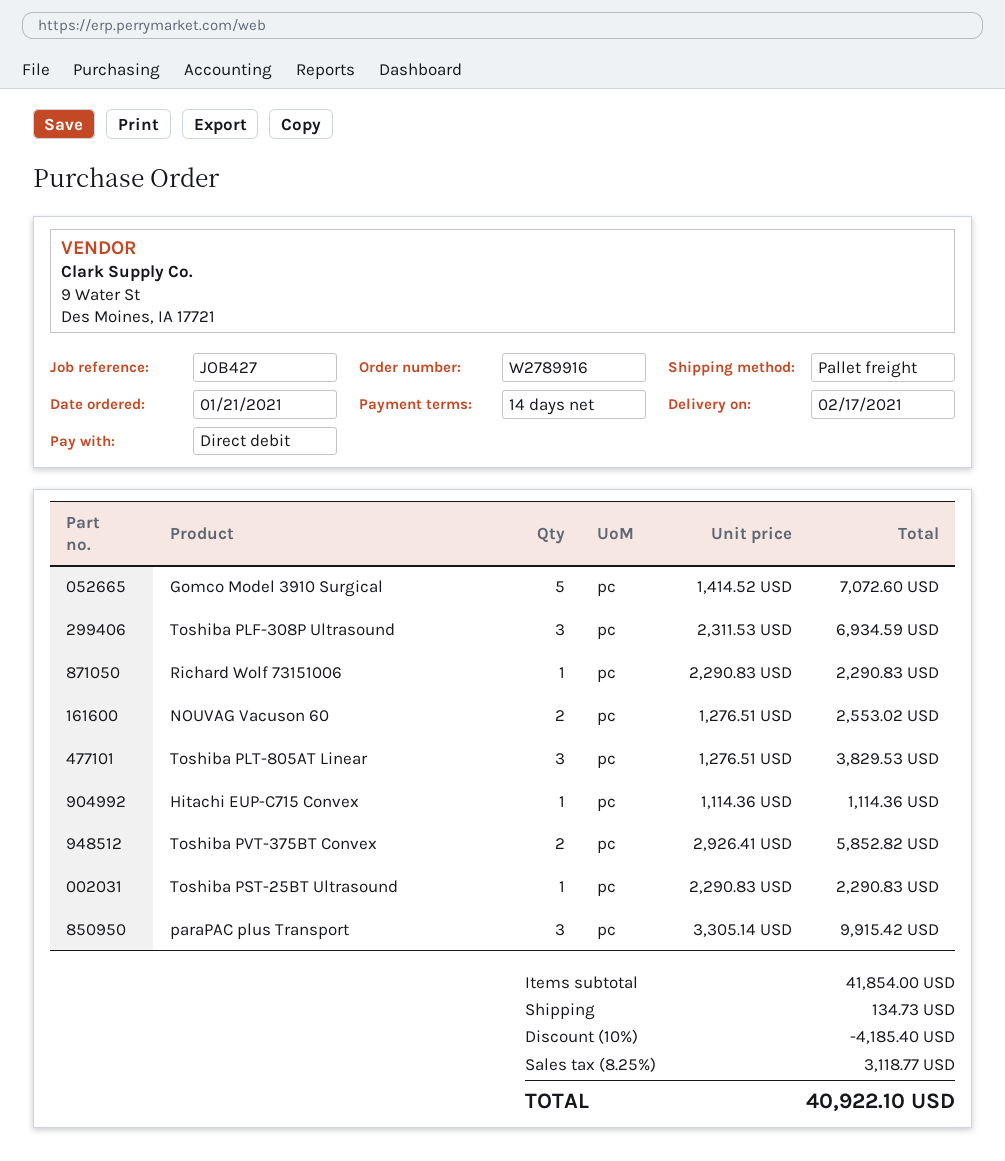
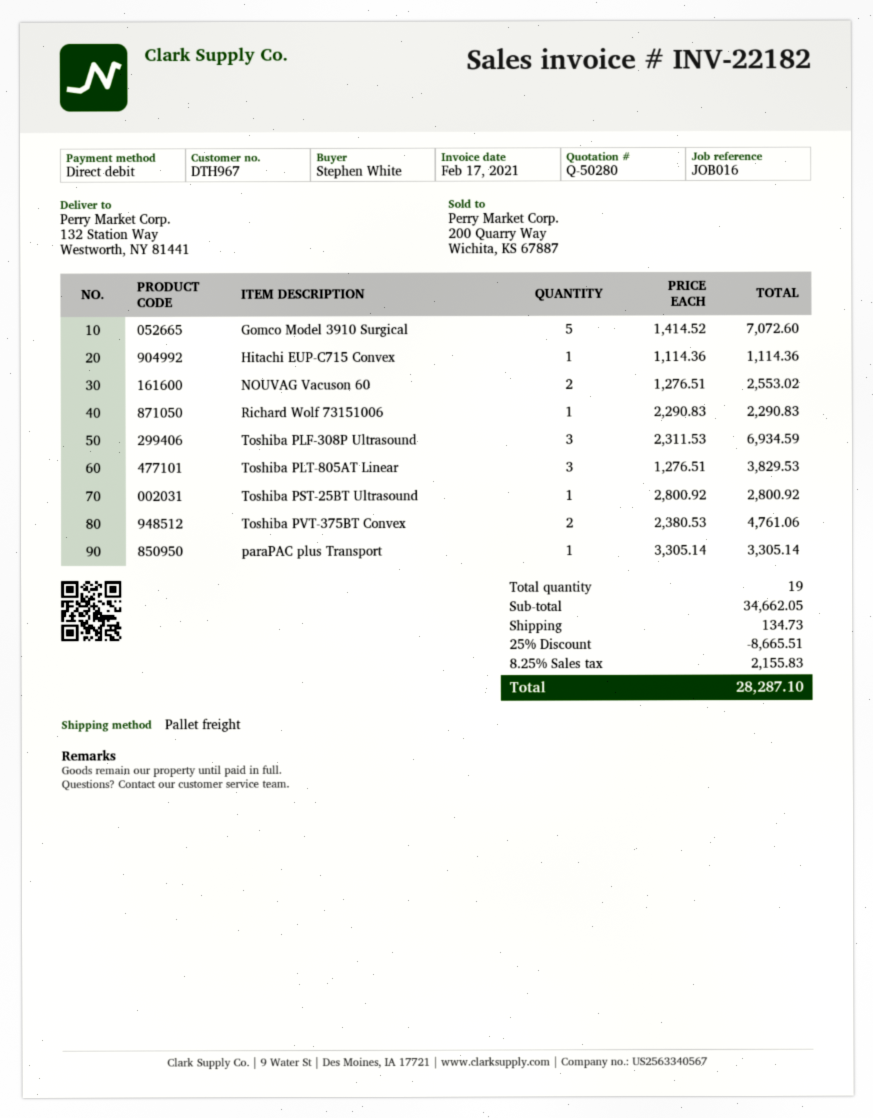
reference: JOB427 -> JOB016
Toshiba PVT-375BT Convex: 2 x 2926.41 = 5852.82 -> 2 x 2380.53 = 4761.06
Toshiba PST-25BT Ultrasound: 1 x 2290.83 = 2290.83 -> 1 x 2800.92 = 2800.92
paraPAC plus Transport: 3 x 3305.14 = 9915.42 -> 1 x 3305.14 = 3305.14
subtotal: 41854.00 -> 34662.05
discount: 10% = 4185.40 -> 25% = 8665.51
tax: 8.25% = 3118.77 -> 8.25% = 2155.83
total: 40922.10 -> 28287.10

